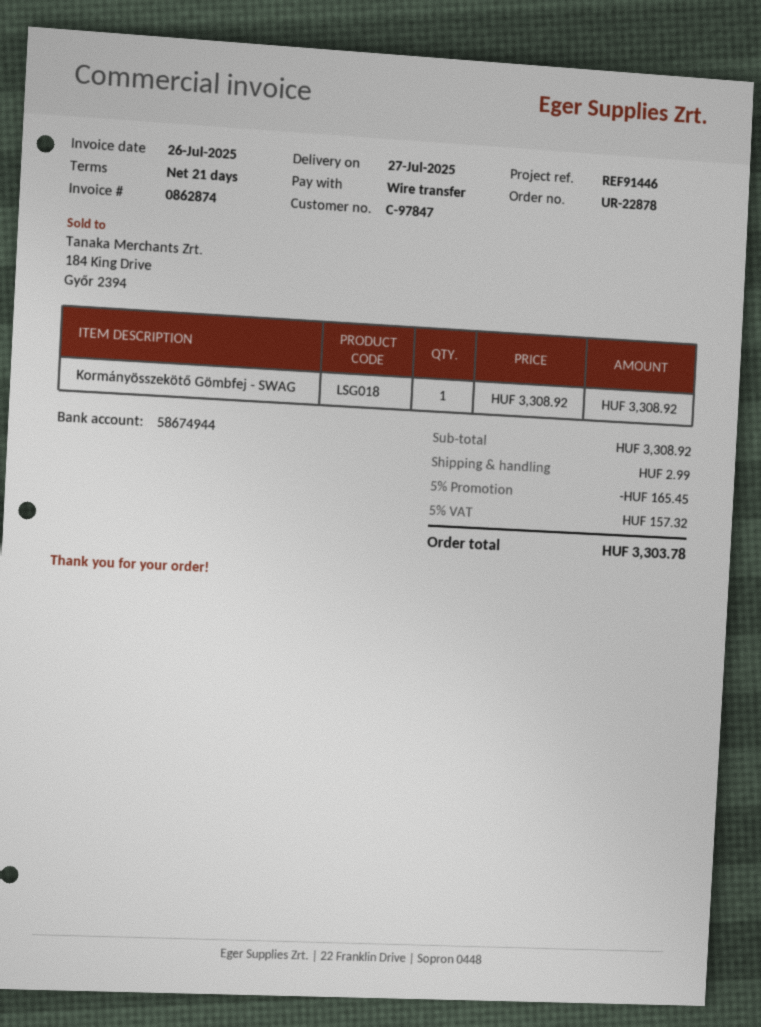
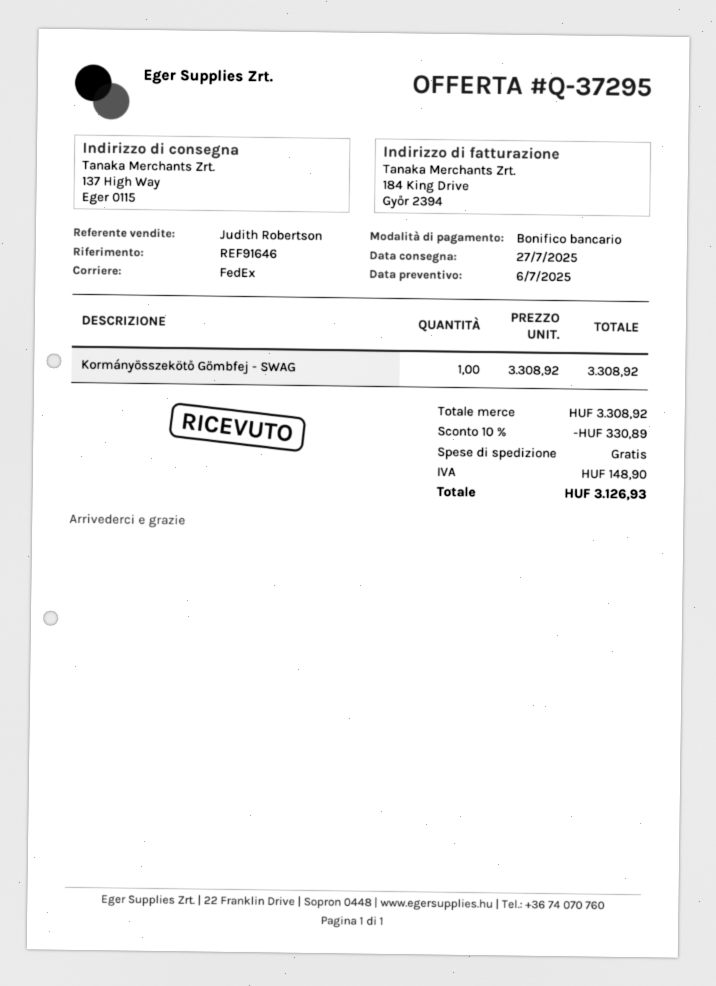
reference: REF91446 -> REF91646
discount: 5% = 165.45 -> 10% = 330.89
shipping: 2.99 -> 0.00
tax: 157.32 -> 148.90
total: 3303.78 -> 3126.93

